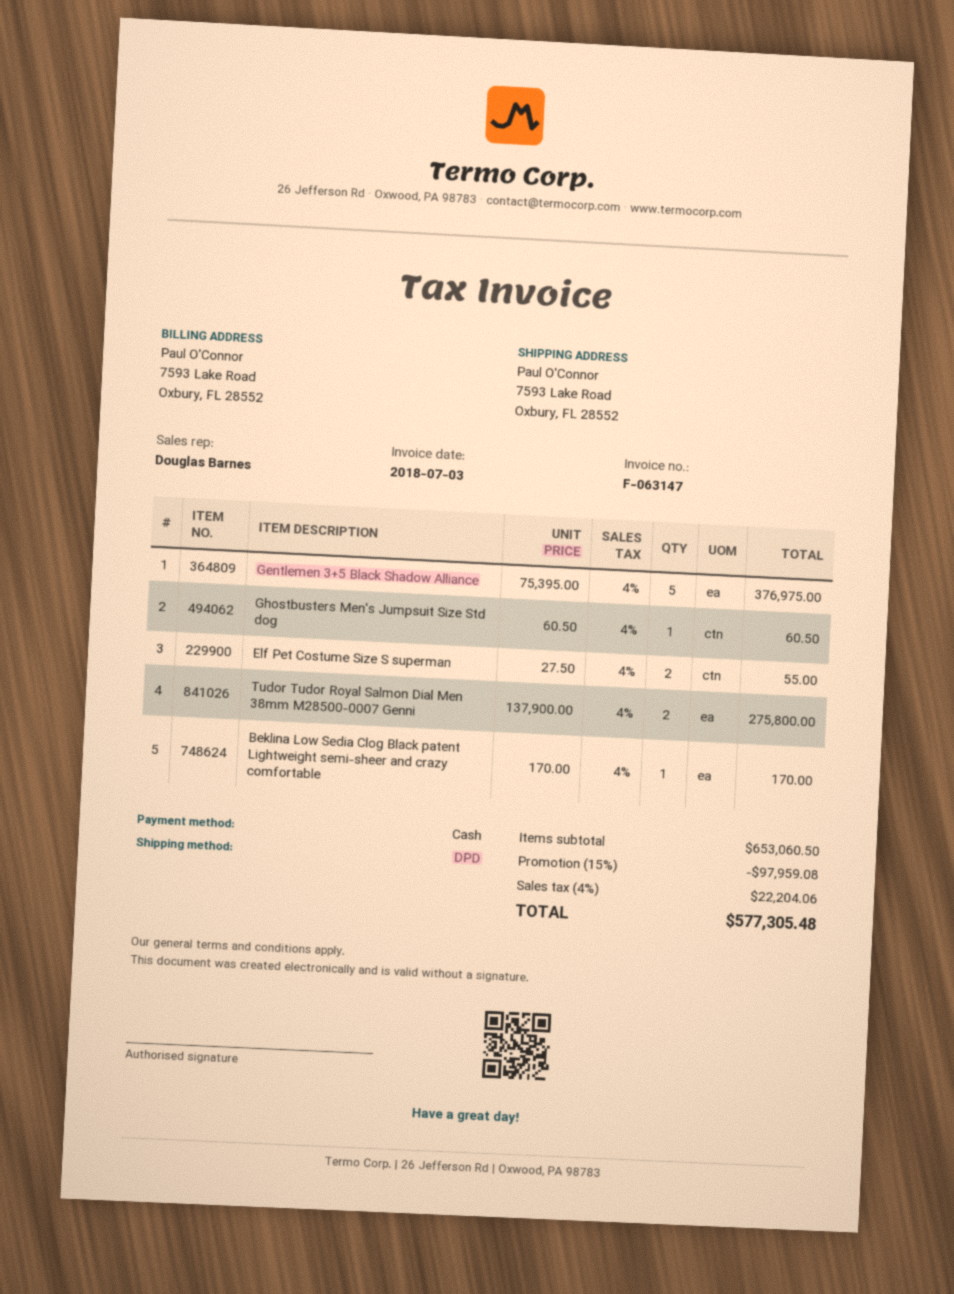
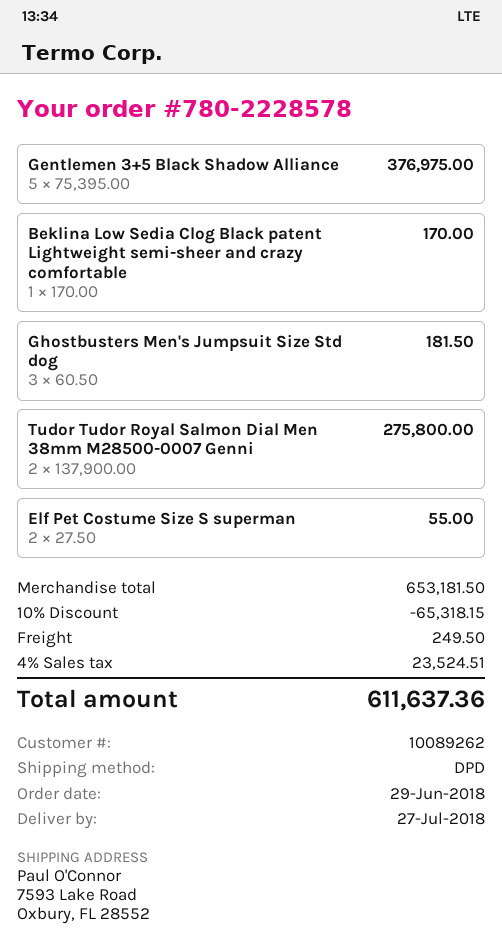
Ghostbusters Men's Jumpsuit Size Std dog: 1 x 60.50 = 60.50 -> 3 x 60.50 = 181.50
subtotal: 653060.50 -> 653181.50
discount: 15% = 97959.08 -> 10% = 65318.15
shipping: none -> 249.50
tax: 4% = 22204.06 -> 4% = 23524.51
total: 577305.48 -> 611637.36

